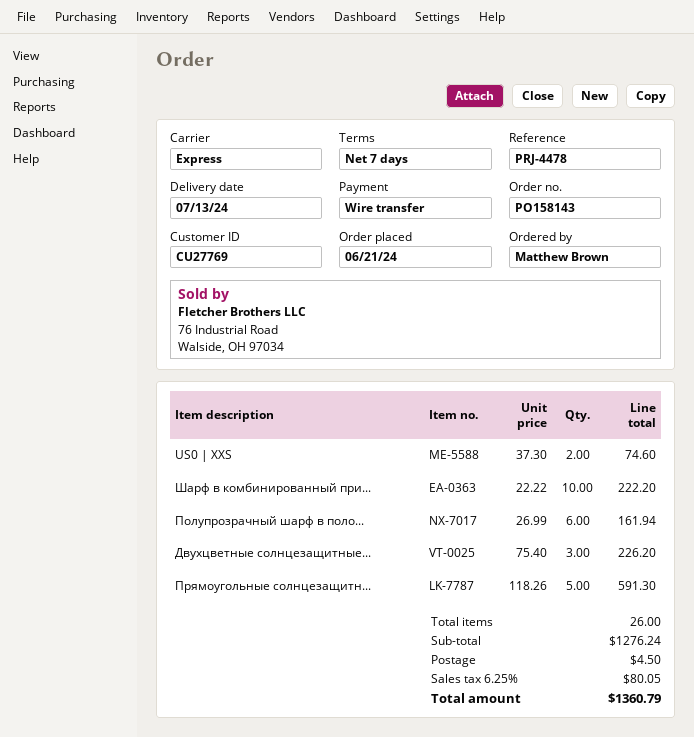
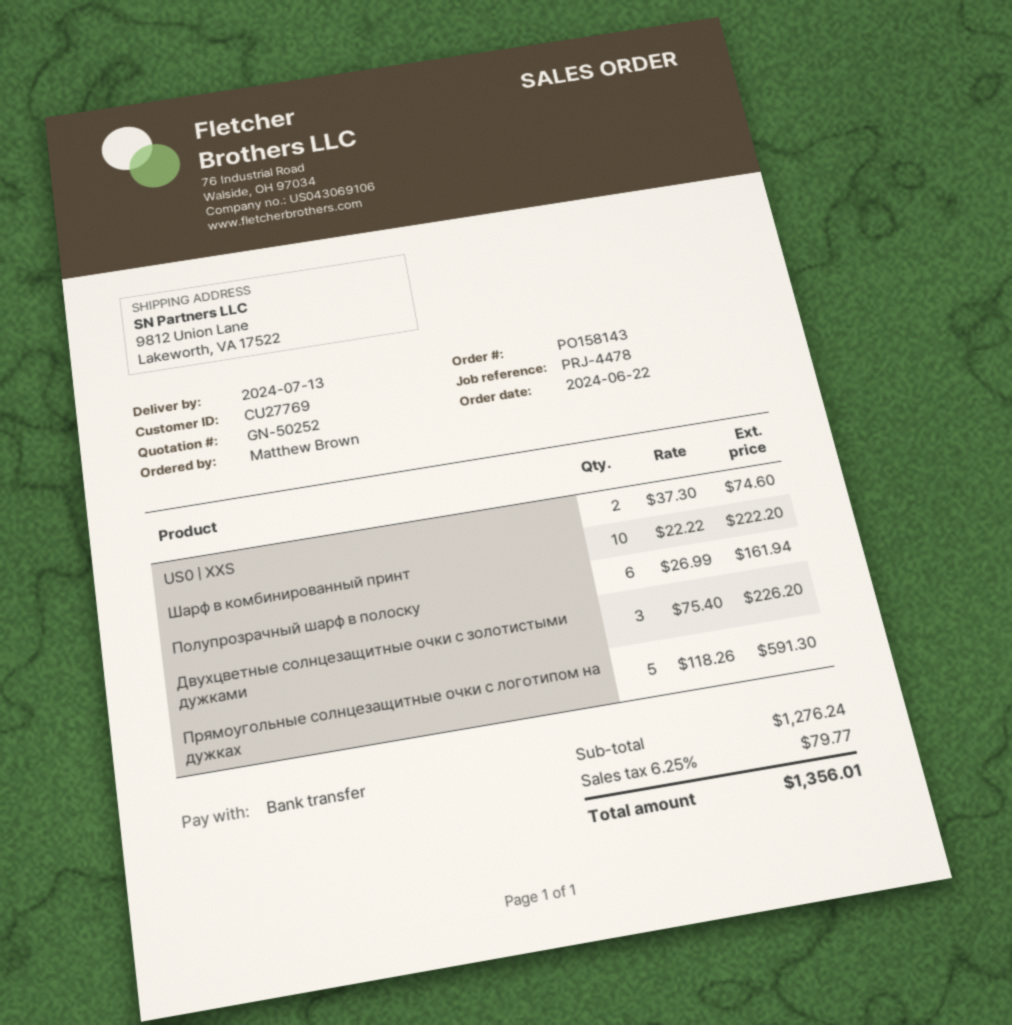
order date: 2024-06-21 -> 2024-06-22
shipping: 4.50 -> none
tax: 6.25% = 80.05 -> 6.25% = 79.77
total: 1360.79 -> 1356.01

